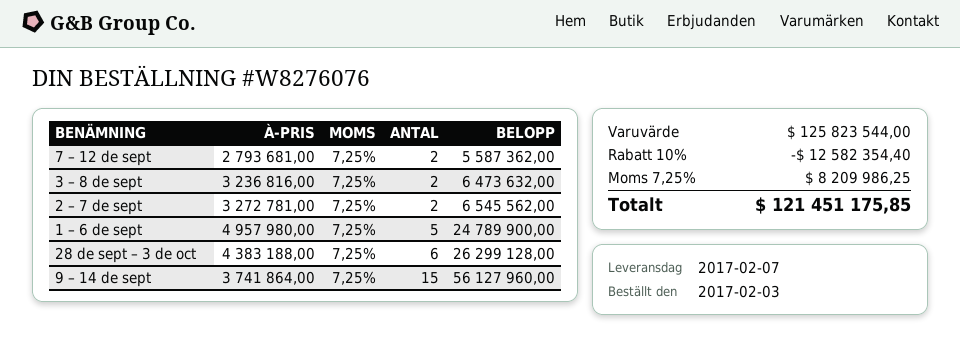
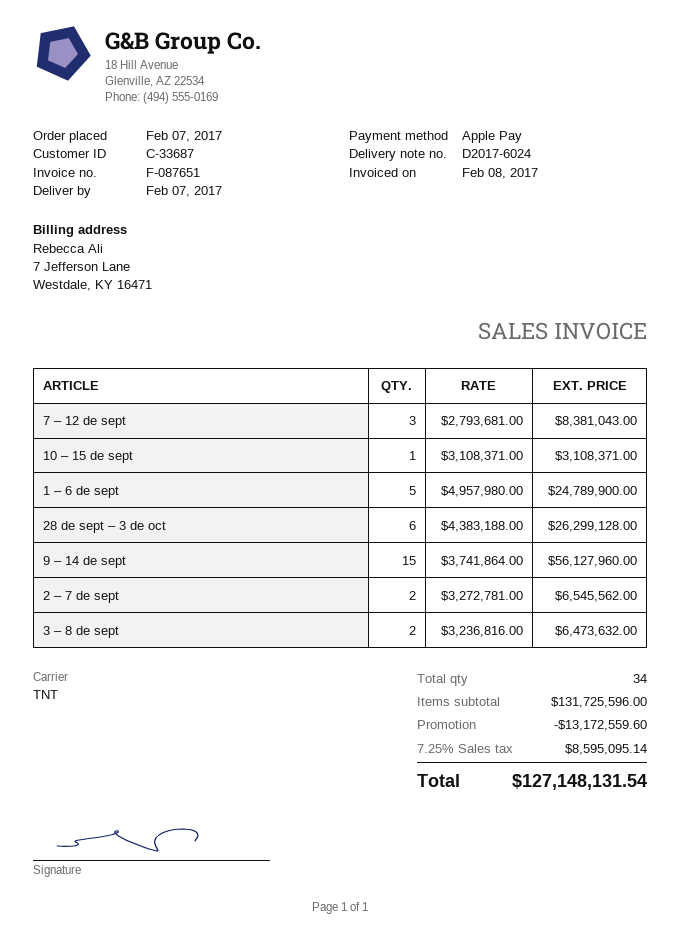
order date: 2017-02-03 -> 2017-02-07
7 – 12 de sept: 2 x 2793681.00 = 5587362.00 -> 3 x 2793681.00 = 8381043.00
10 – 15 de sept: none -> 1 x 3108371.00 = 3108371.00
subtotal: 125823544.00 -> 131725596.00
discount: 12582354.40 -> 13172559.60
tax: 7.25% = 8209986.25 -> 7.25% = 8595095.14
total: 121451175.85 -> 127148131.54

